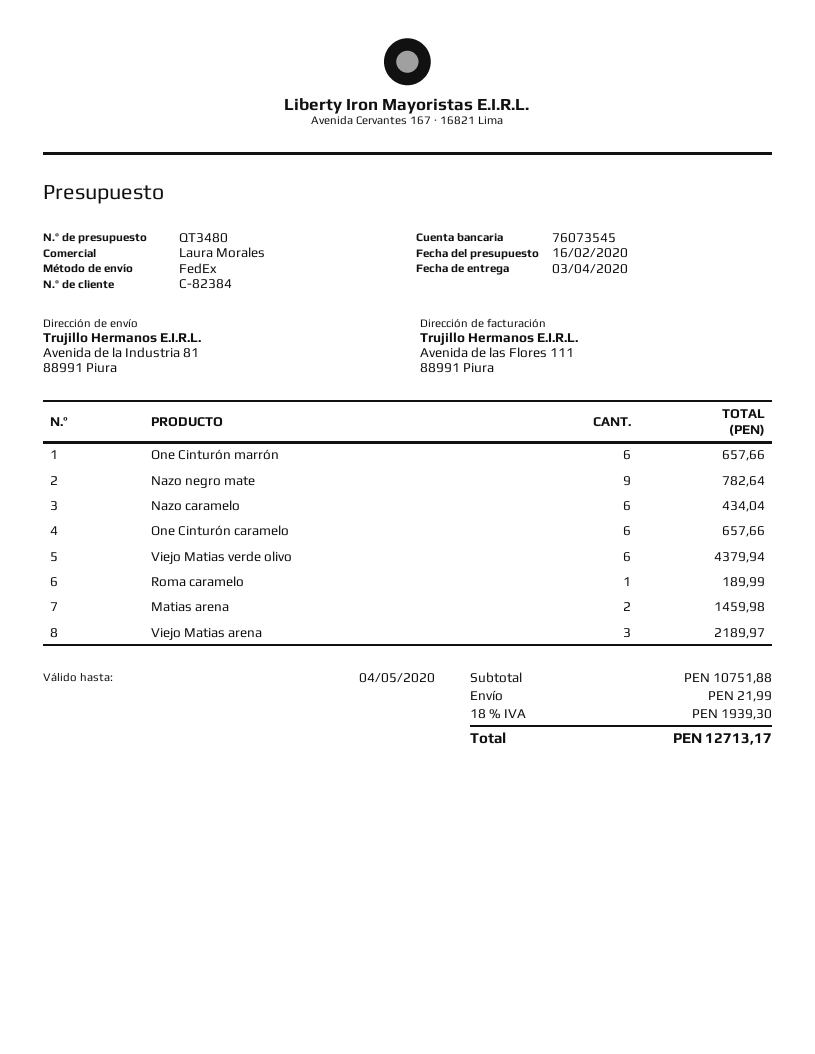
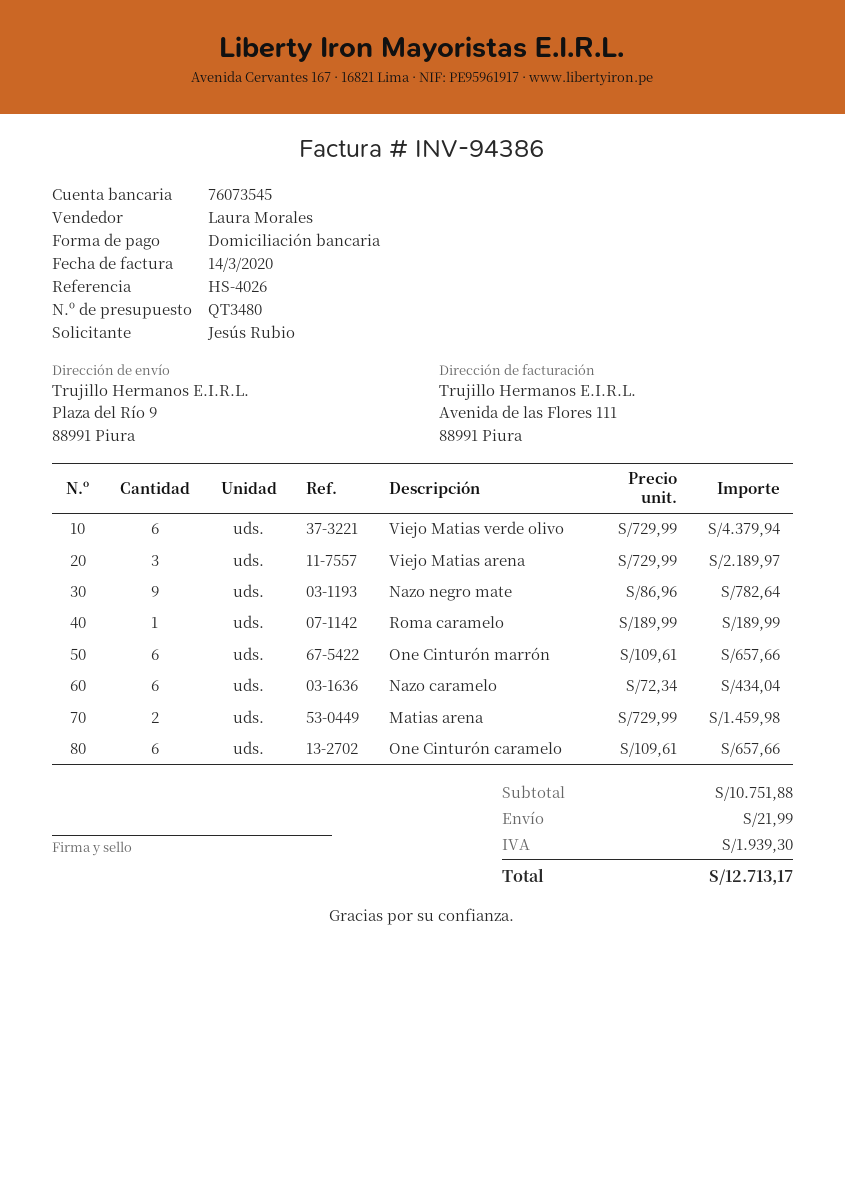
ship to: Avenida de la Industria 81, 88991 Piura -> Plaza del Río 9, 88991 Piura

